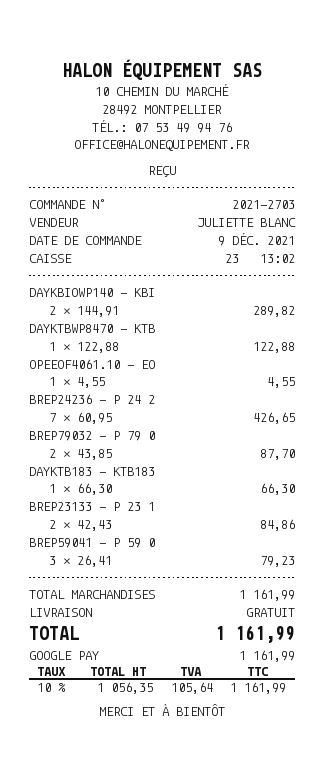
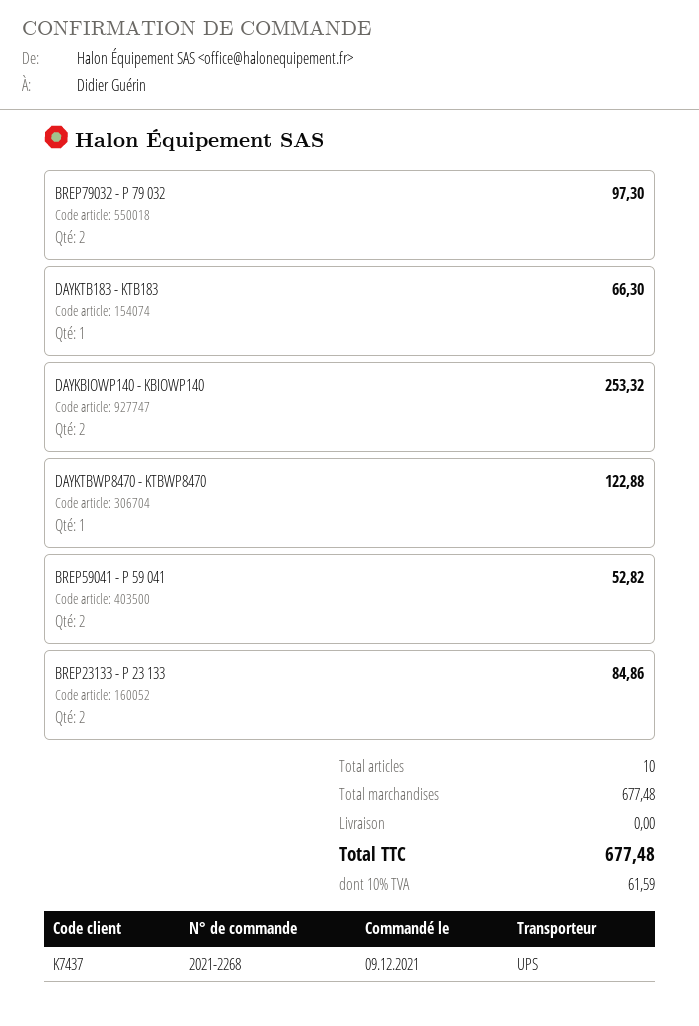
order number: 2021-2703 -> 2021-2268
DAYKBIOWP140 - KBI: 2 for 289.82 -> 2 for 253.32
OPEEOF4061.10 - EO: 1 for 4.55 -> none
BREP24236 - P 24 2: 7 for 426.65 -> none
BREP79032 - P 79 0: 2 for 87.70 -> 2 for 97.30
BREP59041 - P 59 0: 3 for 79.23 -> 2 for 52.82
subtotal: 1161.99 -> 677.48
tax: 10% = 105.64 -> 10% = 61.59
total: 1161.99 -> 677.48

